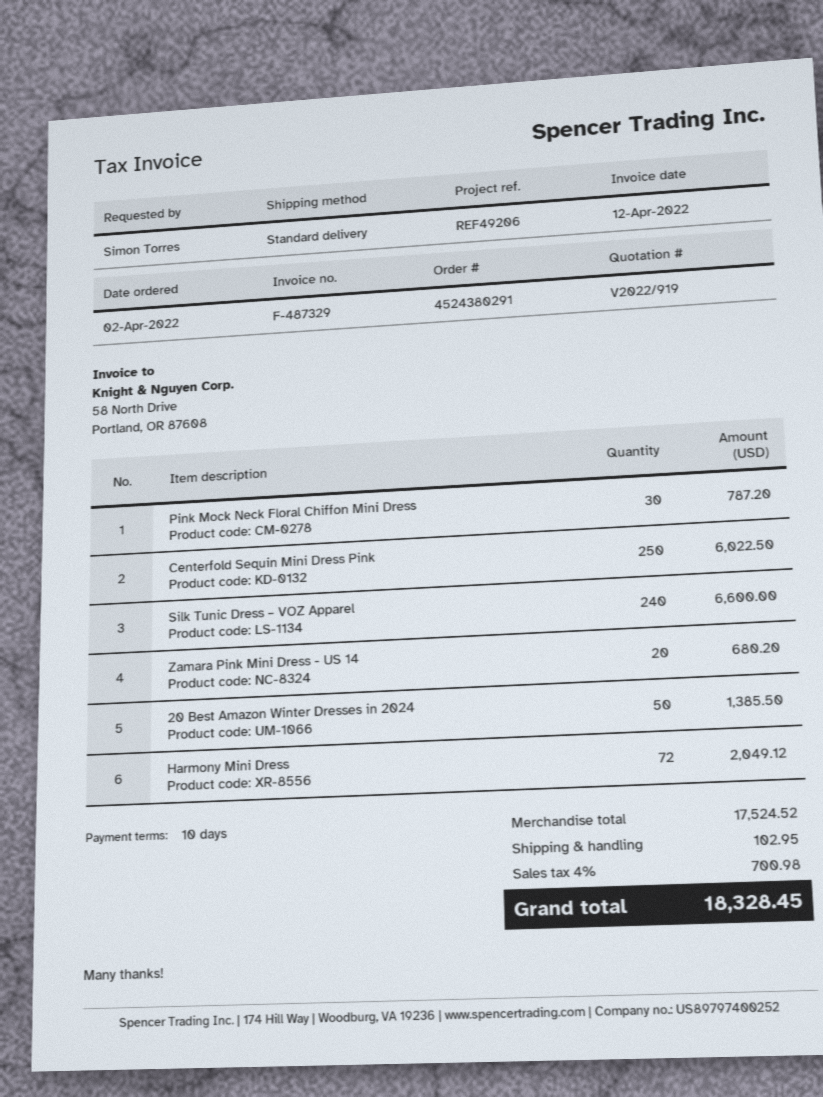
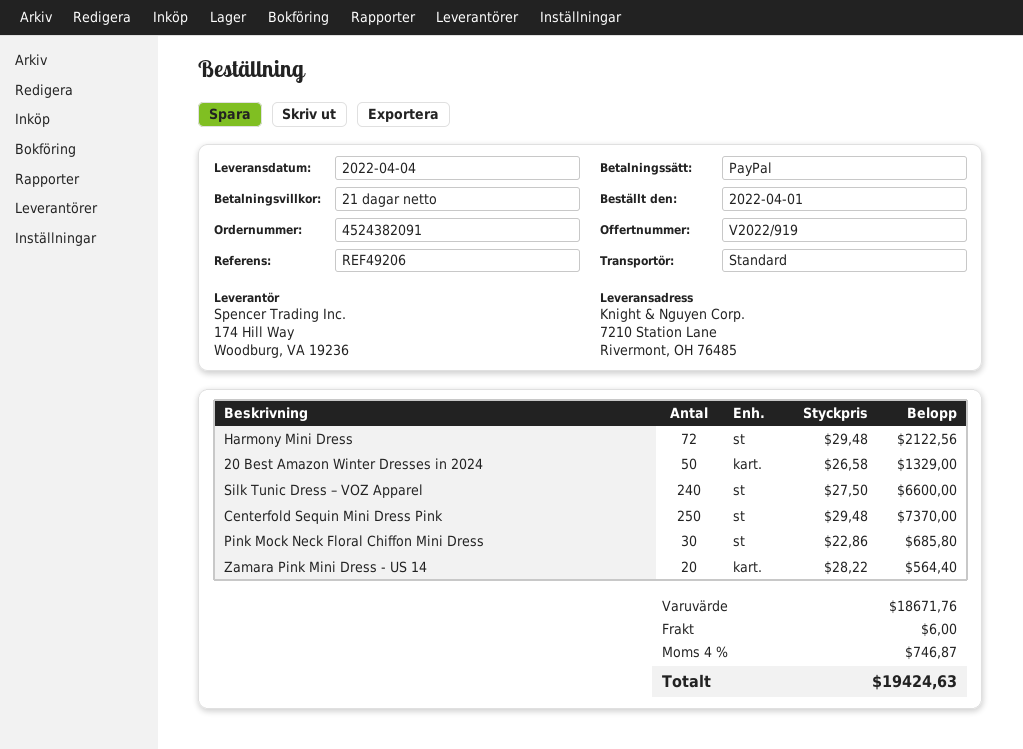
order number: 4524380291 -> 4524382091
order date: 2022-04-02 -> 2022-04-01
payment terms: 10 days -> 21 days
Pink Mock Neck Floral Chiffon Mini Dress: 30 for 787.20 -> 30 for 685.80
Centerfold Sequin Mini Dress Pink: 250 for 6022.50 -> 250 for 7370.00
Zamara Pink Mini Dress - US 14: 20 for 680.20 -> 20 for 564.40
20 Best Amazon Winter Dresses in 2024: 50 for 1385.50 -> 50 for 1329.00
Harmony Mini Dress: 72 for 2049.12 -> 72 for 2122.56
subtotal: 17524.52 -> 18671.76
shipping: 102.95 -> 6.00
tax: 4% = 700.98 -> 4% = 746.87
total: 18328.45 -> 19424.63

